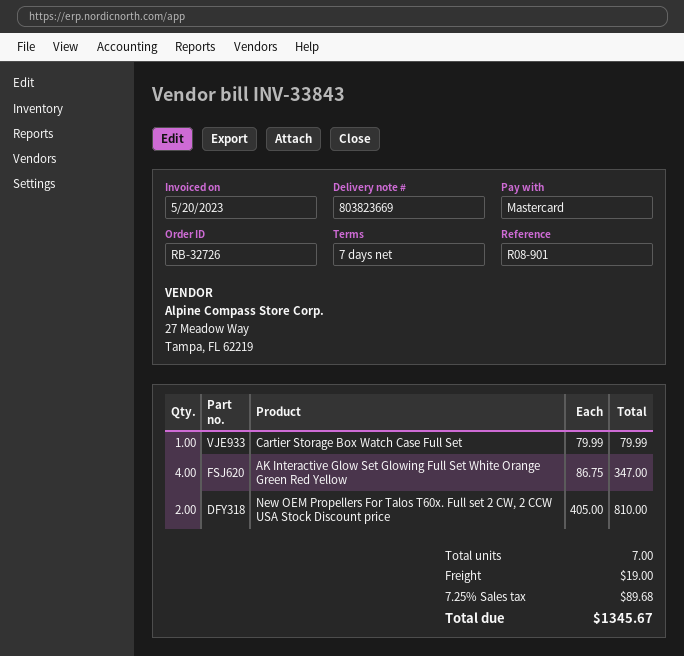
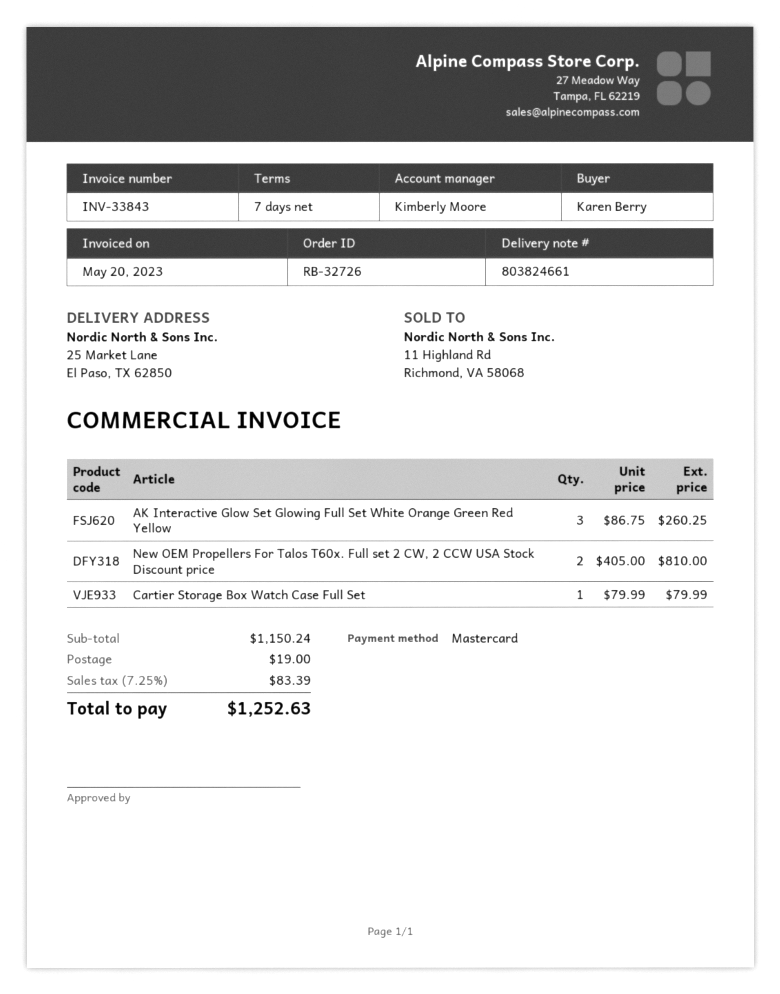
delivery note number: 803823669 -> 803824661
AK Interactive Glow Set Glowing Full Set White Orange Green Red Yellow: 4 x 86.75 = 347.00 -> 3 x 86.75 = 260.25
tax: 7.25% = 89.68 -> 7.25% = 83.39
total: 1345.67 -> 1252.63

